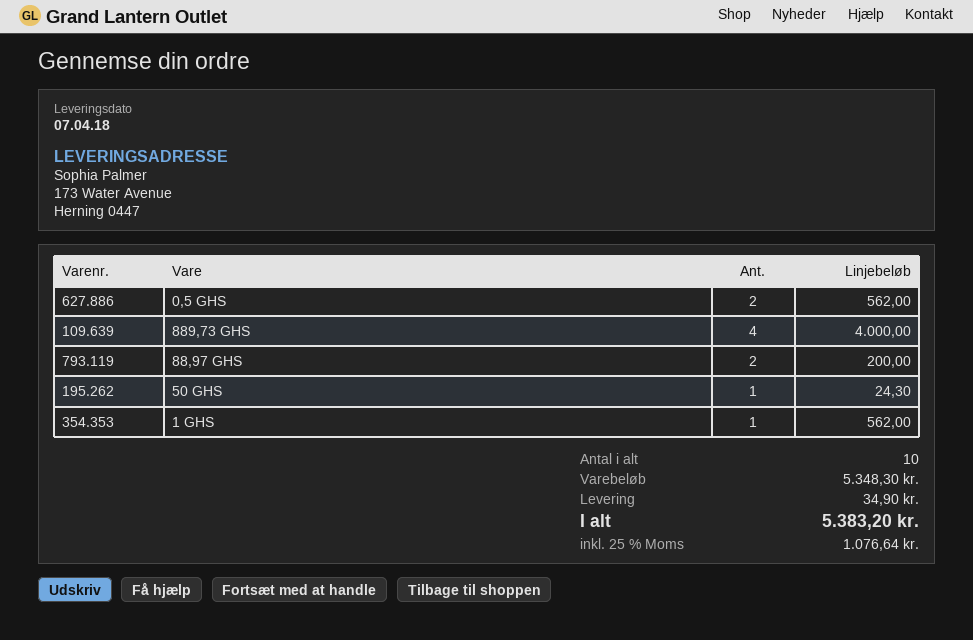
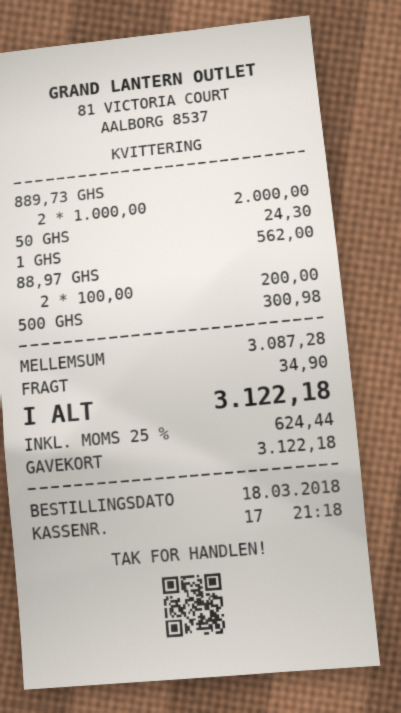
0,5 GHS: 2 for 562.00 -> none
889,73 GHS: 4 for 4000.00 -> 2 for 2000.00
500 GHS: none -> 1 for 300.98
subtotal: 5348.30 -> 3087.28
tax: 25% = 1076.64 -> 25% = 624.44
total: 5383.20 -> 3122.18

